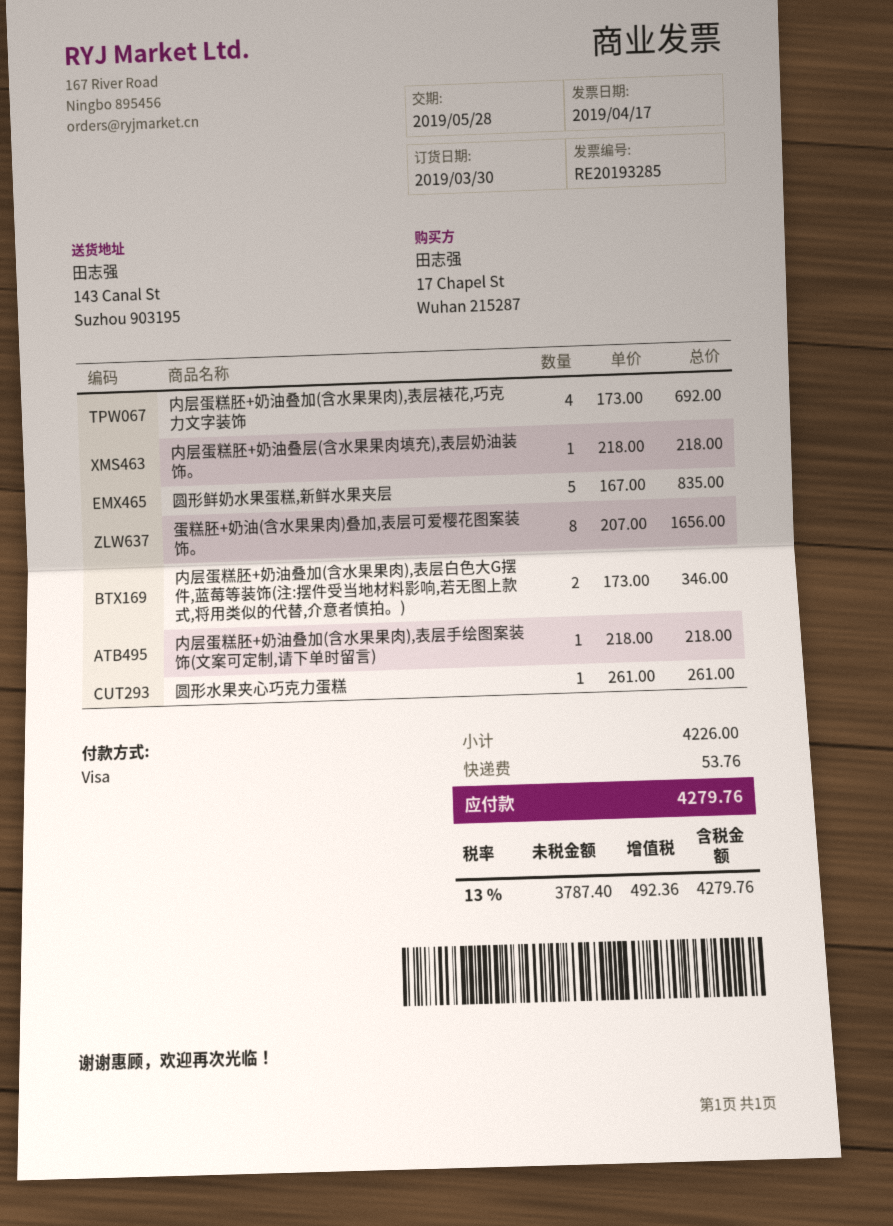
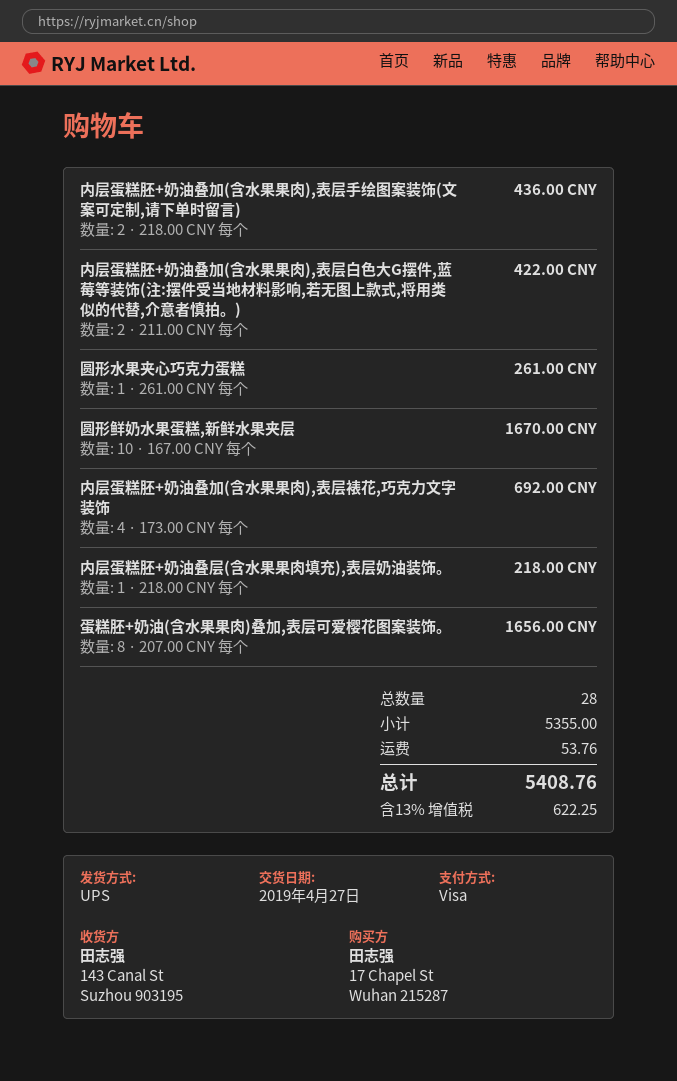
delivery date: 2019-05-28 -> 2019-04-27
圆形鲜奶水果蛋糕,新鲜水果夹层: 5 x 167.00 = 835.00 -> 10 x 167.00 = 1670.00
内层蛋糕胚+奶油叠加(含水果果肉),表层白色大G摆件,蓝莓等装饰(注:摆件受当地材料影响,若无图上款式,将用类似的代替,介意者慎拍。): 2 x 173.00 = 346.00 -> 2 x 211.00 = 422.00
内层蛋糕胚+奶油叠加(含水果果肉),表层手绘图案装饰(文案可定制,请下单时留言): 1 x 218.00 = 218.00 -> 2 x 218.00 = 436.00
subtotal: 4226.00 -> 5355.00
tax: 13% = 492.36 -> 13% = 622.25
total: 4279.76 -> 5408.76

